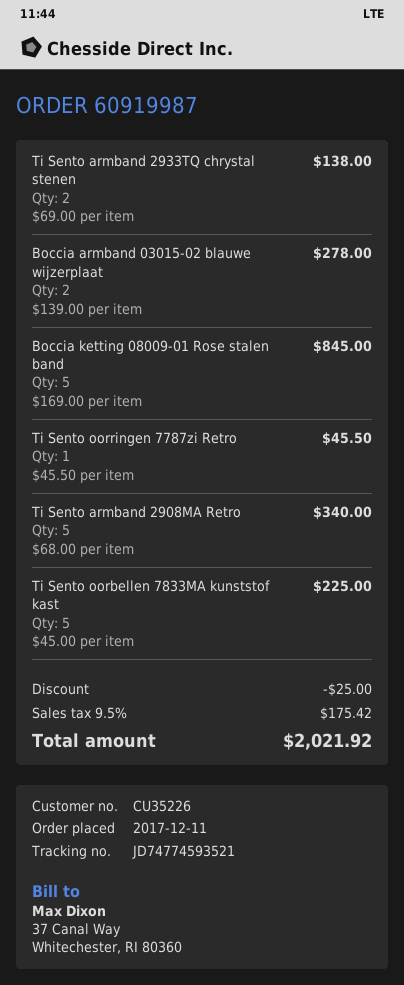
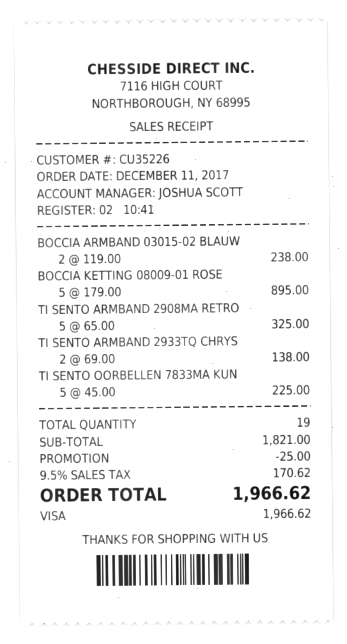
Boccia armband 03015-02 blauwe wijzerplaat: 2 x 139.00 = 278.00 -> 2 x 119.00 = 238.00
Boccia ketting 08009-01 Rose stalen band: 5 x 169.00 = 845.00 -> 5 x 179.00 = 895.00
Ti Sento oorringen 7787zi Retro: 1 x 45.50 = 45.50 -> none
Ti Sento armband 2908MA Retro: 5 x 68.00 = 340.00 -> 5 x 65.00 = 325.00
tax: 9.5% = 175.42 -> 9.5% = 170.62
total: 2021.92 -> 1966.62

